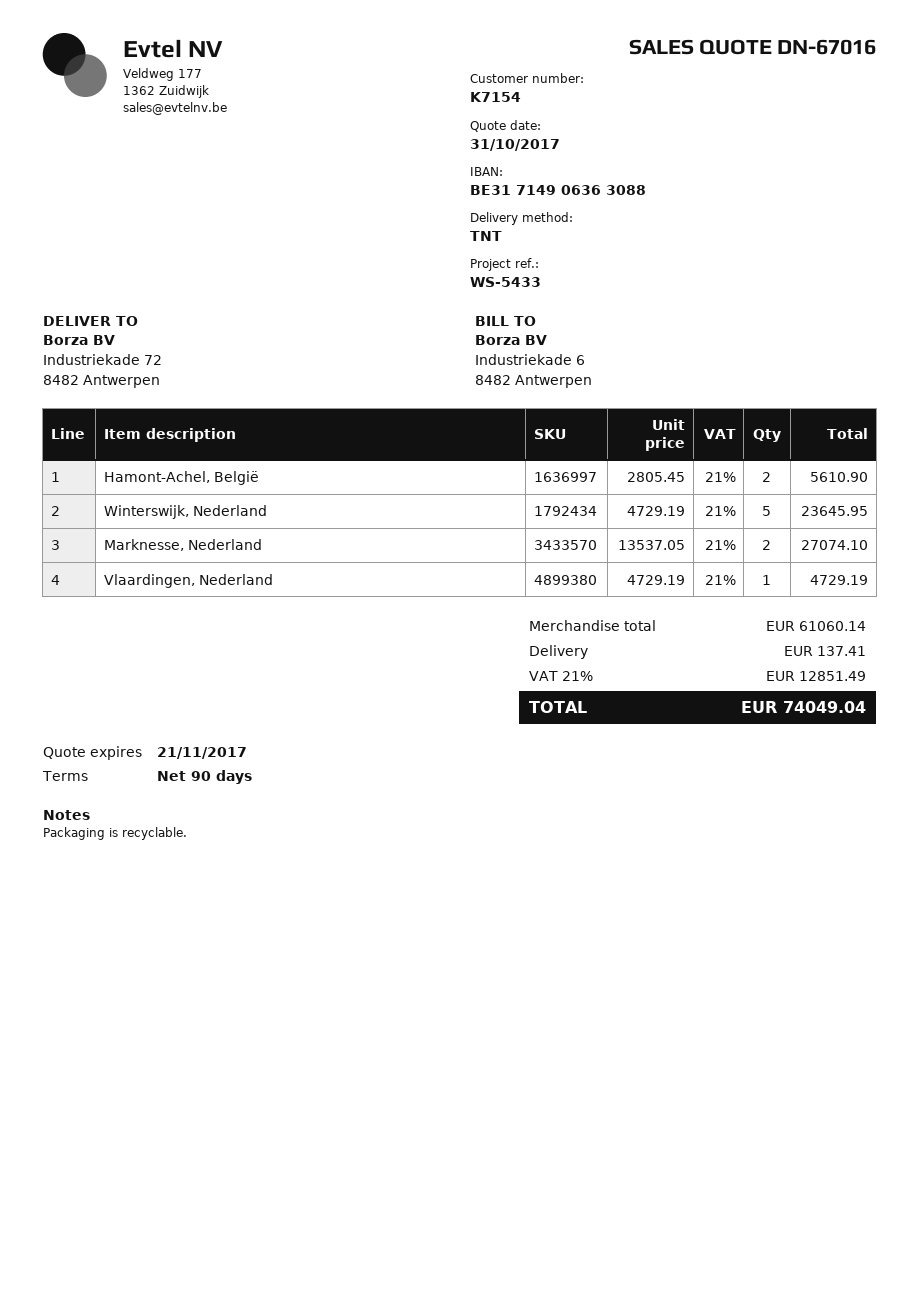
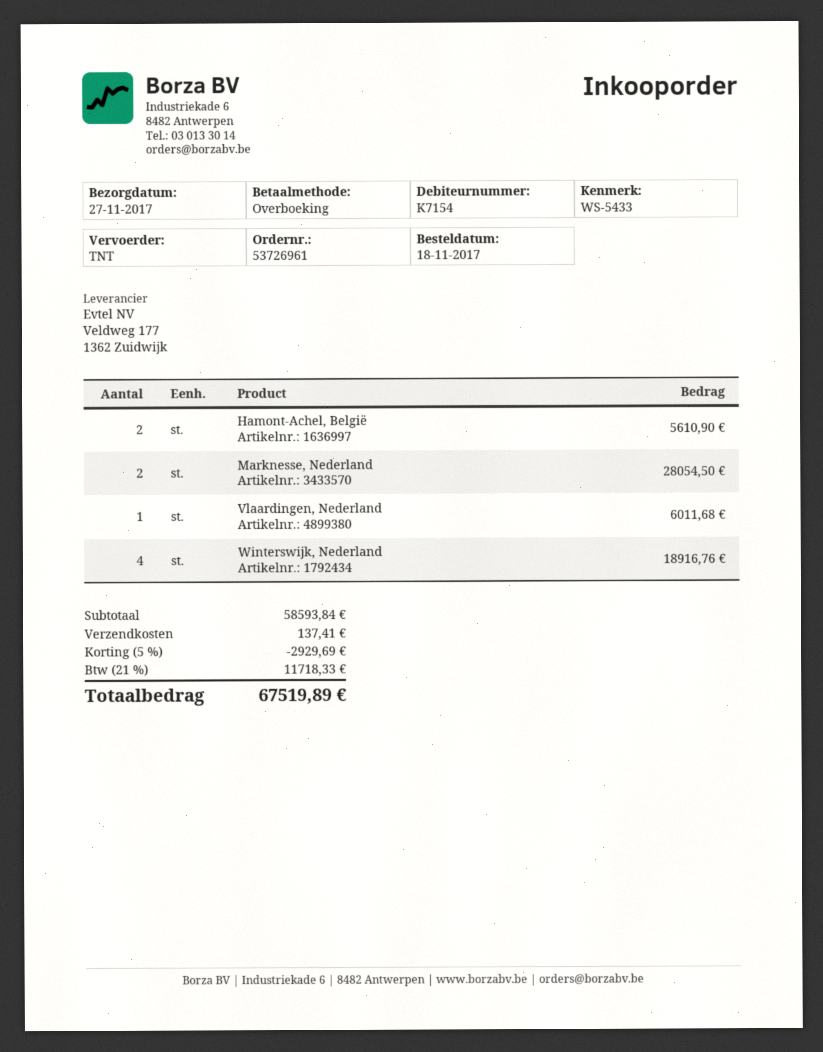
Winterswijk, Nederland: 5 for 23645.95 -> 4 for 18916.76
Marknesse, Nederland: 2 for 27074.10 -> 2 for 28054.50
Vlaardingen, Nederland: 1 for 4729.19 -> 1 for 6011.68
subtotal: 61060.14 -> 58593.84
discount: none -> 5% = 2929.69
tax: 21% = 12851.49 -> 21% = 11718.33
total: 74049.04 -> 67519.89

